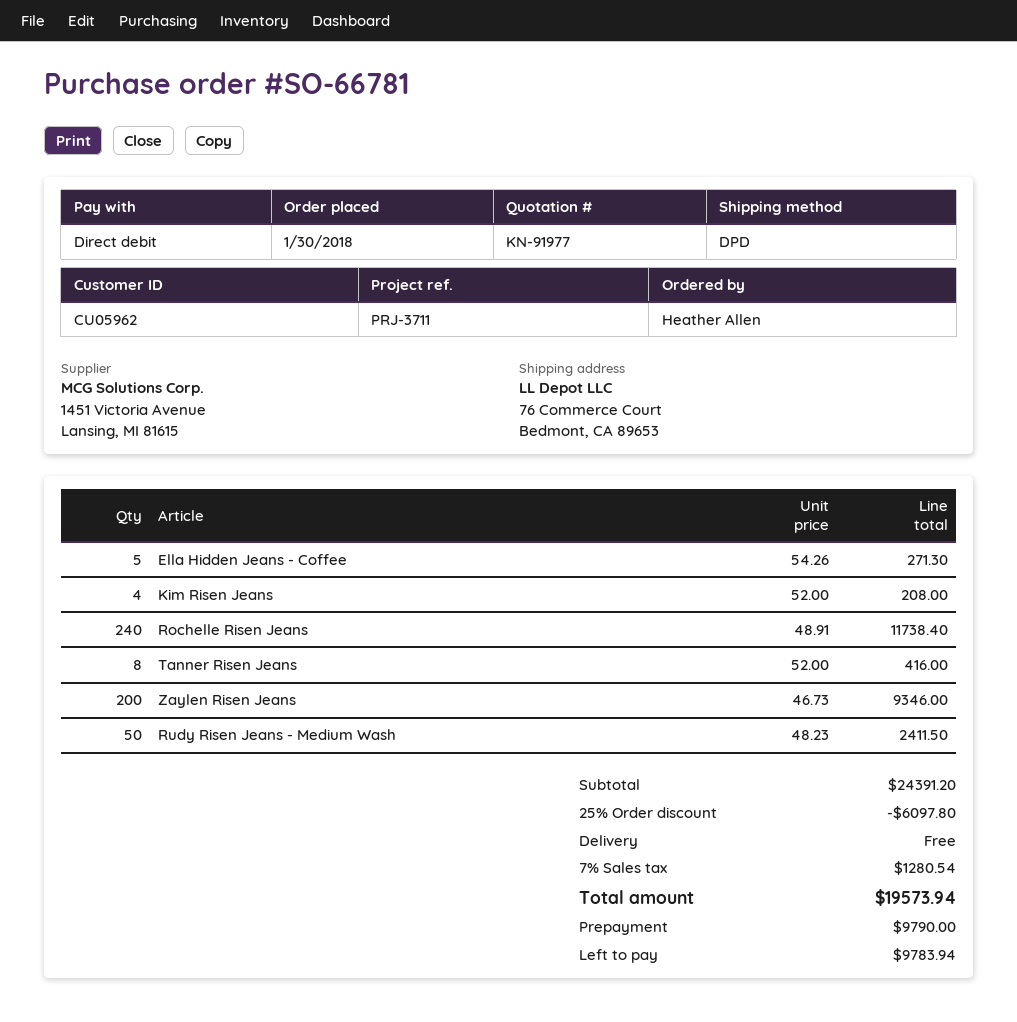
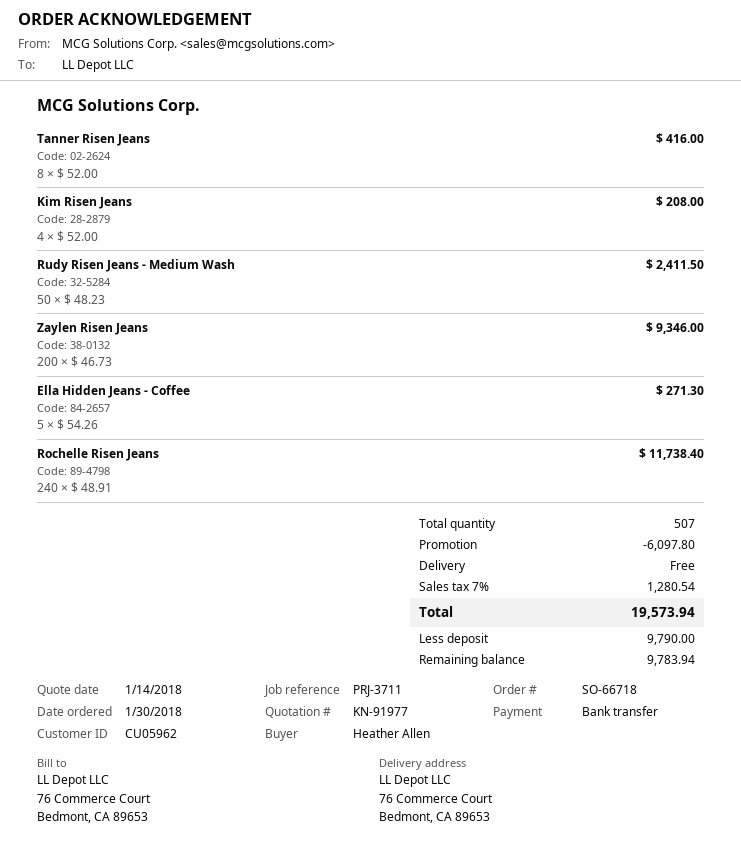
order number: SO-66781 -> SO-66718
payment method: direct debit -> bank transfer

